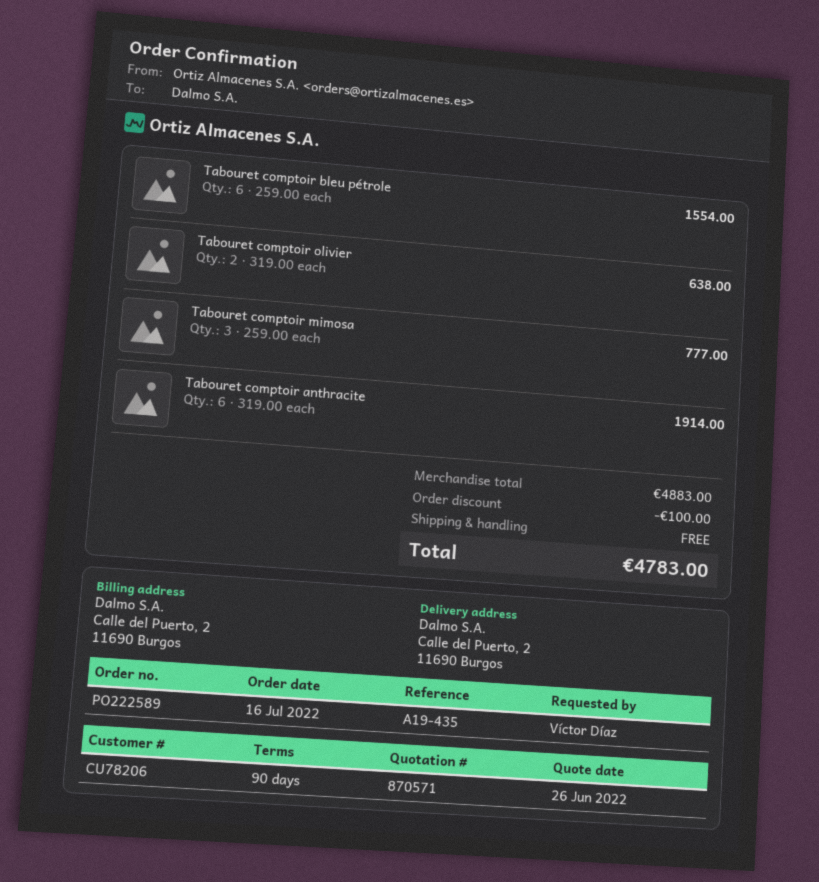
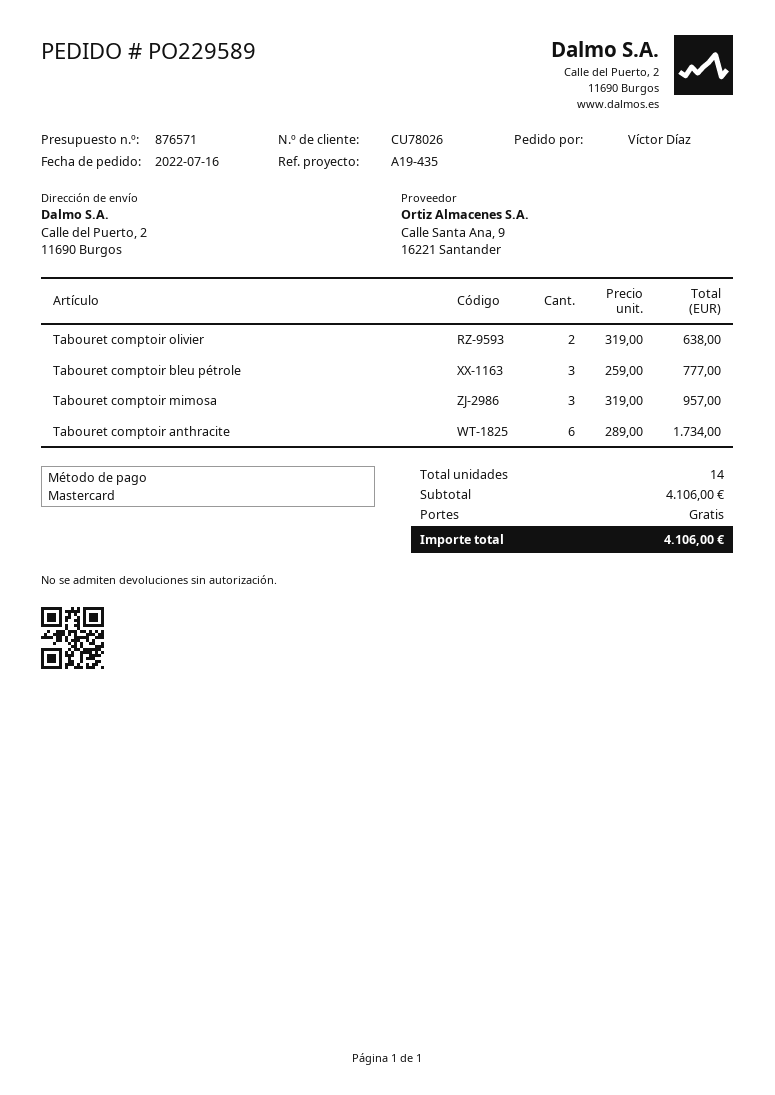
quote number: 870571 -> 876571
order number: PO222589 -> PO229589
customer number: CU78206 -> CU78026
Tabouret comptoir bleu pétrole: 6 x 259.00 = 1554.00 -> 3 x 259.00 = 777.00
Tabouret comptoir mimosa: 3 x 259.00 = 777.00 -> 3 x 319.00 = 957.00
Tabouret comptoir anthracite: 6 x 319.00 = 1914.00 -> 6 x 289.00 = 1734.00
subtotal: 4883.00 -> 4106.00
discount: 100.00 -> none
total: 4783.00 -> 4106.00

